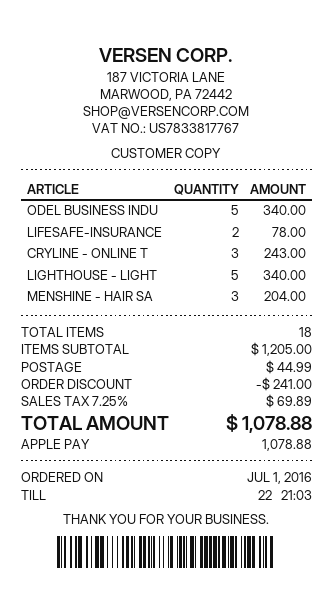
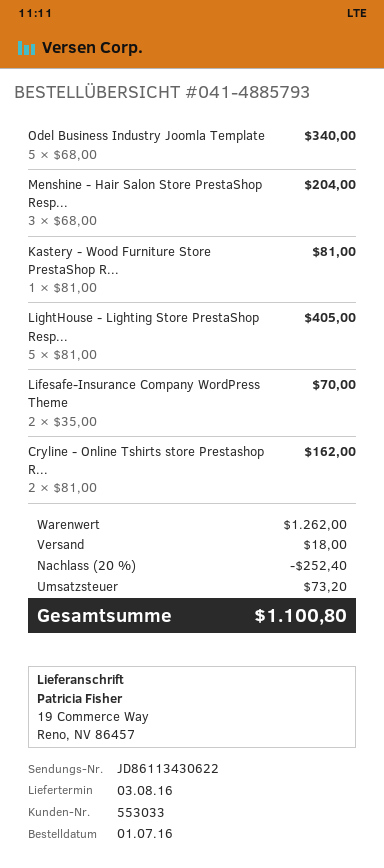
LIFESAFE-INSURANCE: 2 for 78.00 -> 2 for 70.00
CRYLINE - ONLINE T: 3 for 243.00 -> 2 for 162.00
LIGHTHOUSE - LIGHT: 5 for 340.00 -> 5 for 405.00
Kastery - Wood Furniture Store PrestaShop R...: none -> 1 for 81.00
subtotal: 1205.00 -> 1262.00
discount: 241.00 -> 252.40
shipping: 44.99 -> 18.00
tax: 69.89 -> 73.20
total: 1078.88 -> 1100.80

